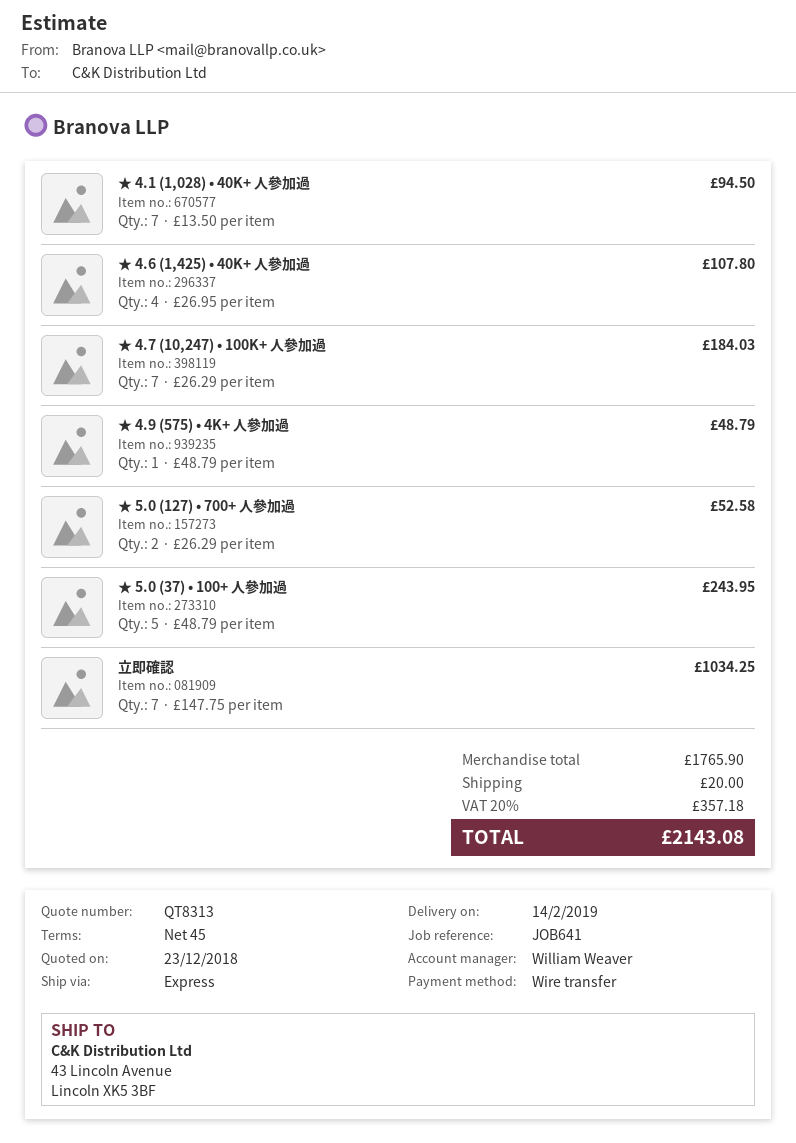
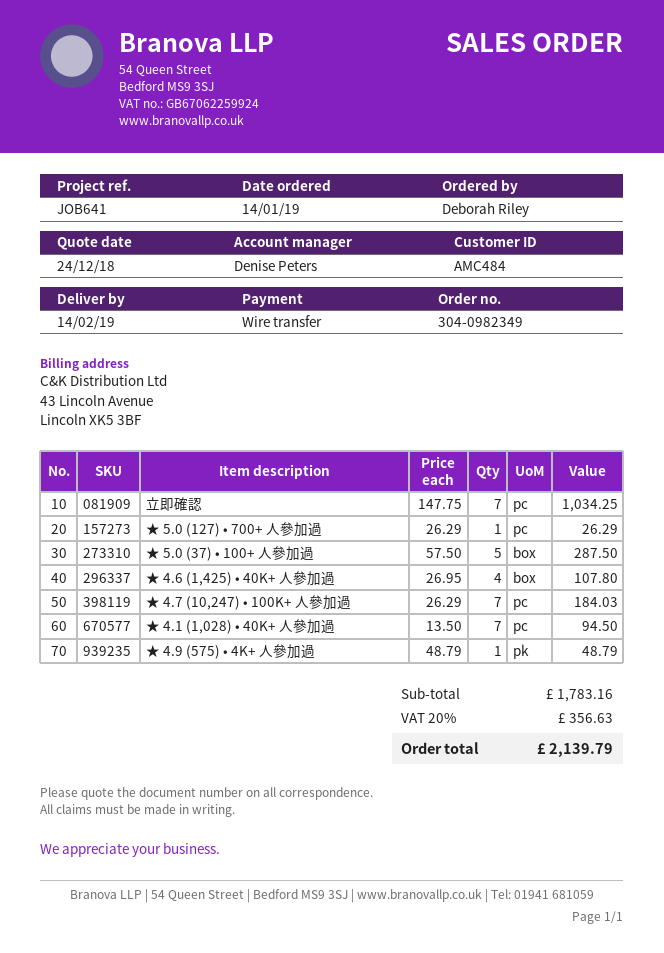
quote date: 2018-12-23 -> 2018-12-24
sales rep: William Weaver -> Denise Peters
★ 5.0 (127) • 700+ 人參加過: 2 x 26.29 = 52.58 -> 1 x 26.29 = 26.29
★ 5.0 (37) • 100+ 人參加過: 5 x 48.79 = 243.95 -> 5 x 57.50 = 287.50
subtotal: 1765.90 -> 1783.16
shipping: 20.00 -> none
tax: 20% = 357.18 -> 20% = 356.63
total: 2143.08 -> 2139.79

